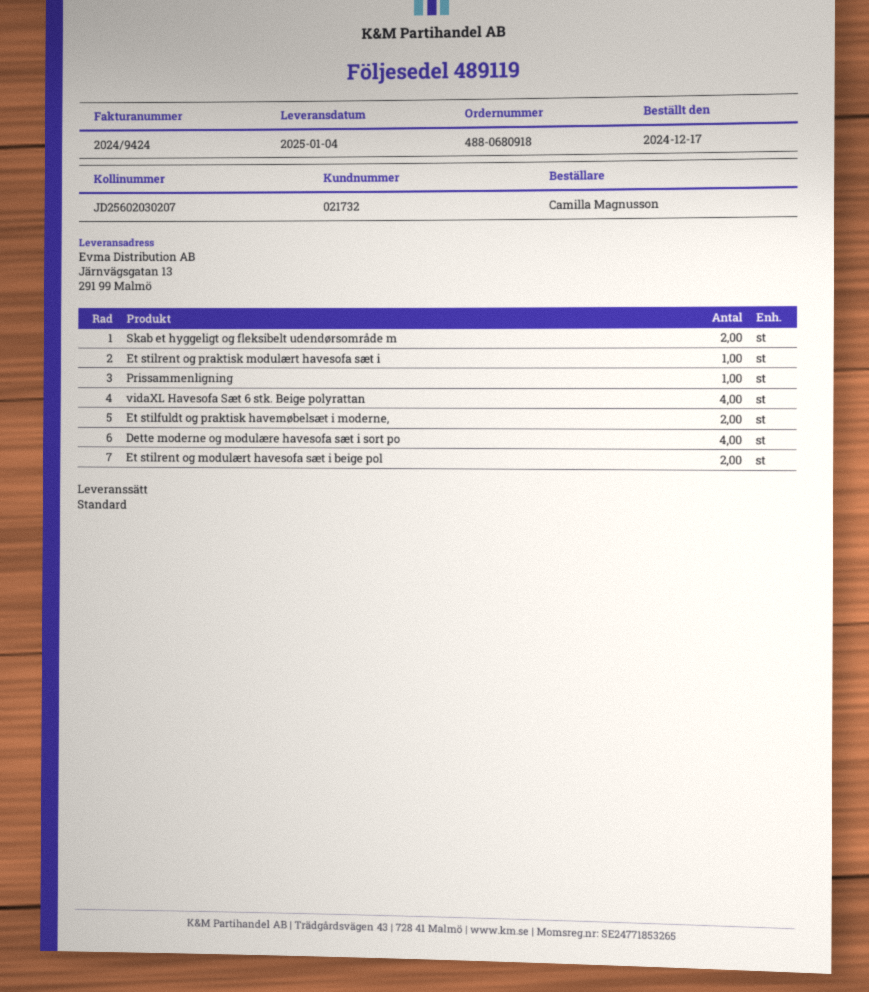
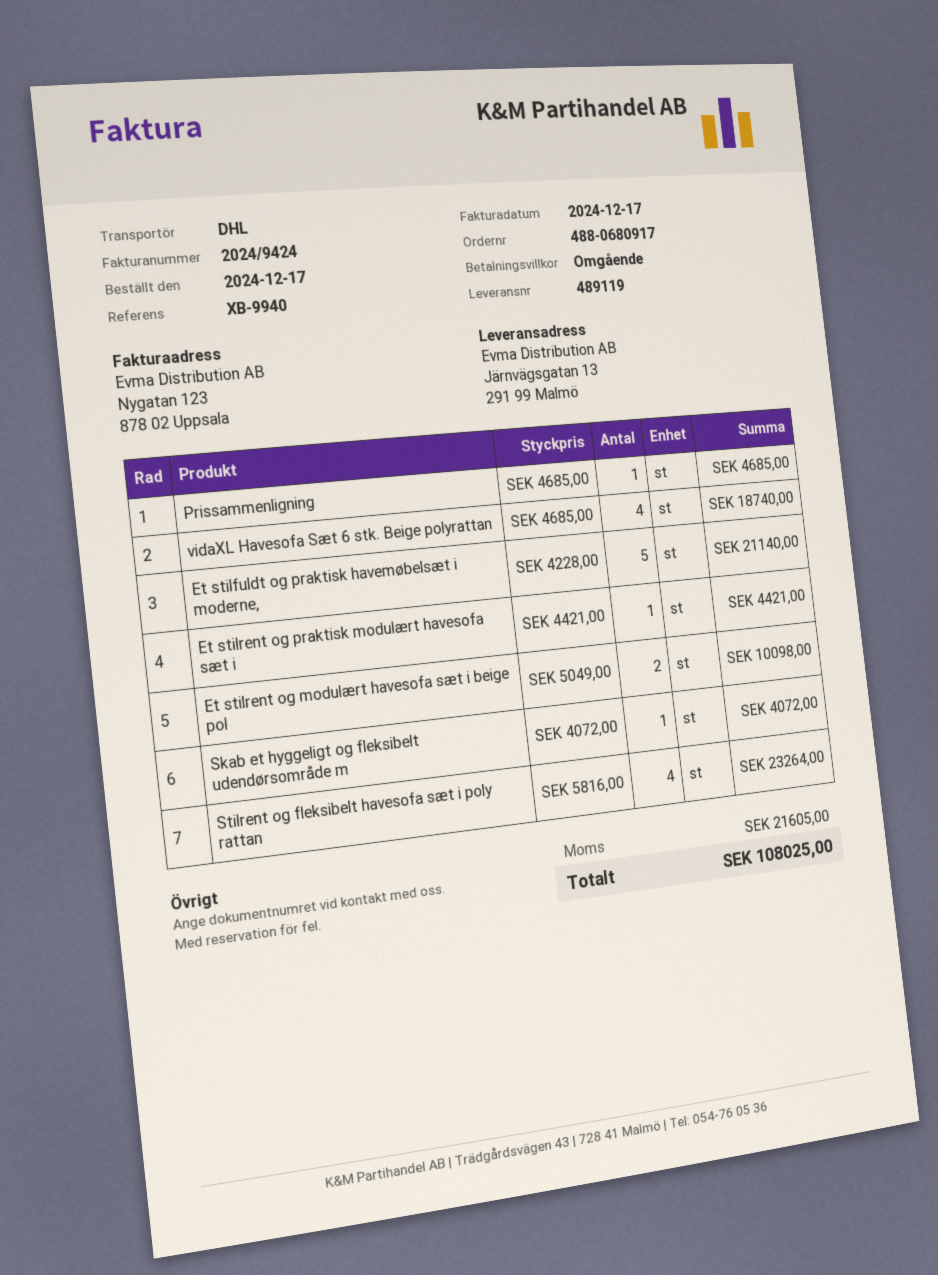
order number: 488-0680918 -> 488-0680917
shipping method: standard -> DHL
Skab et hyggeligt og fleksibelt udendørsområde m: 2 -> 1
Et stilfuldt og praktisk havemøbelsæt i moderne,: 2 -> 5
Dette moderne og modulære havesofa sæt i sort po: 4 -> none
Stilrent og fleksibelt havesofa sæt i poly rattan: none -> 4

